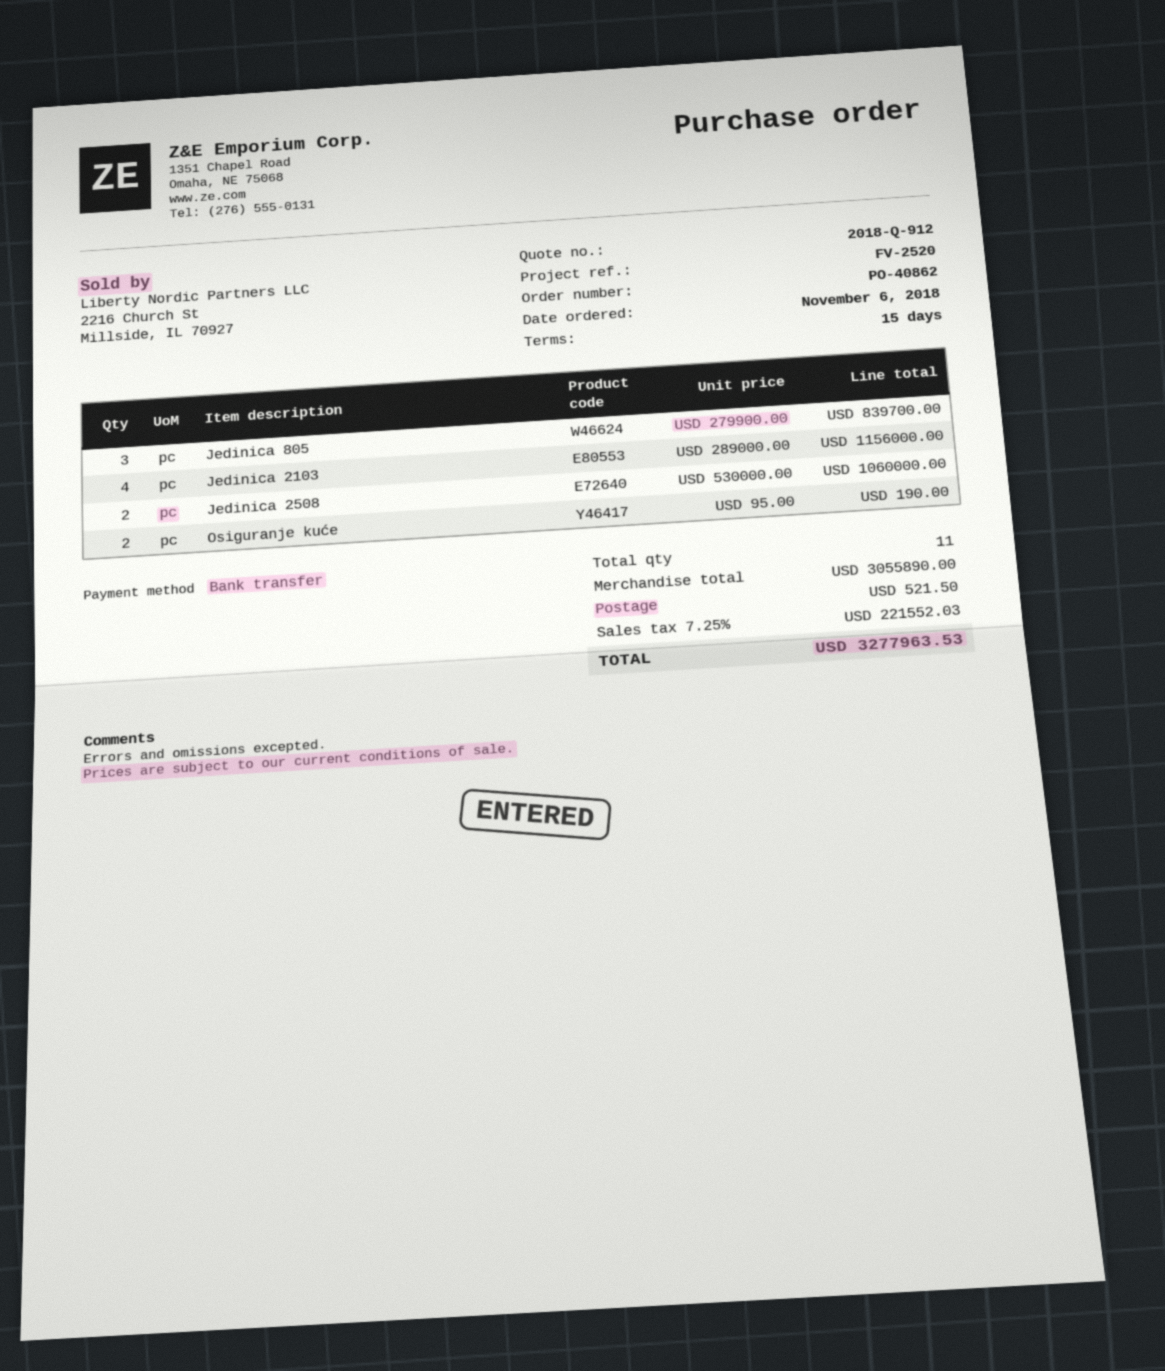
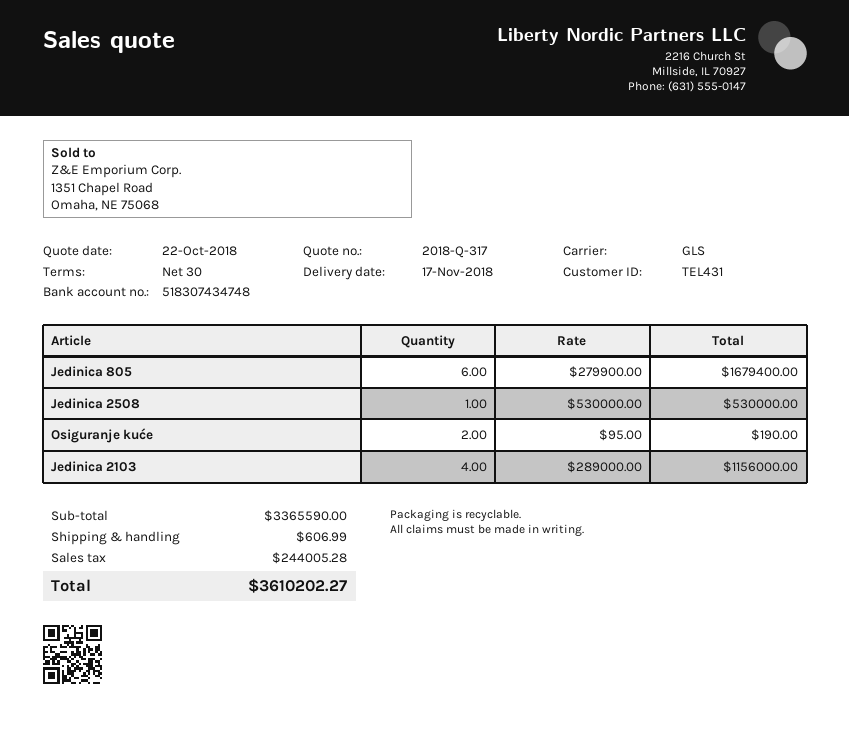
quote number: 2018-Q-912 -> 2018-Q-317
payment terms: 15 days -> 30 days
Jedinica 805: 3 x 279900.00 = 839700.00 -> 6 x 279900.00 = 1679400.00
Jedinica 2508: 2 x 530000.00 = 1060000.00 -> 1 x 530000.00 = 530000.00
subtotal: 3055890.00 -> 3365590.00
shipping: 521.50 -> 606.99
tax: 221552.03 -> 244005.28
total: 3277963.53 -> 3610202.27

